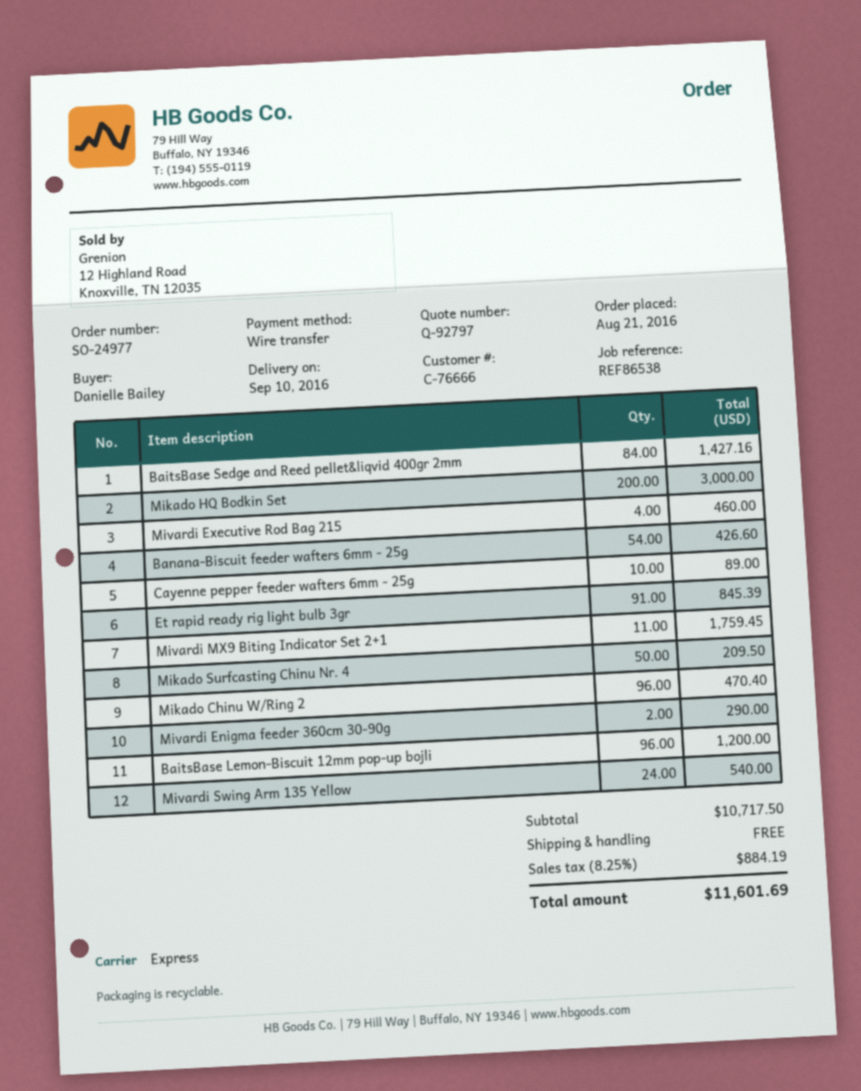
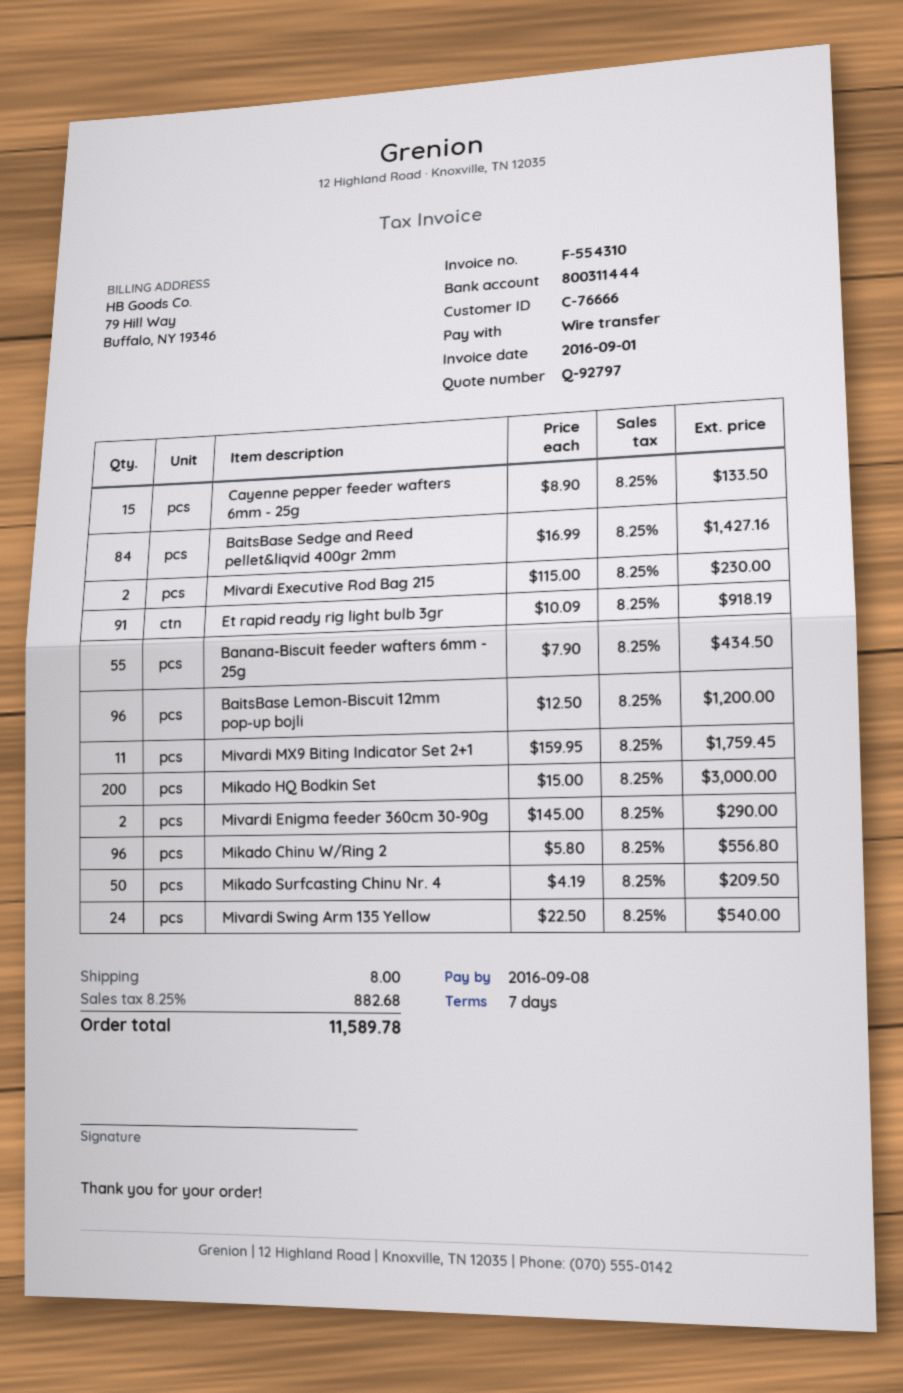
Mivardi Executive Rod Bag 215: 4 for 460.00 -> 2 for 230.00
Banana-Biscuit feeder wafters 6mm - 25g: 54 for 426.60 -> 55 for 434.50
Cayenne pepper feeder wafters 6mm - 25g: 10 for 89.00 -> 15 for 133.50
Et rapid ready rig light bulb 3gr: 91 for 845.39 -> 91 for 918.19
Mikado Chinu W/Ring 2: 96 for 470.40 -> 96 for 556.80
shipping: 0.00 -> 8.00
tax: 8.25% = 884.19 -> 8.25% = 882.68
total: 11601.69 -> 11589.78

